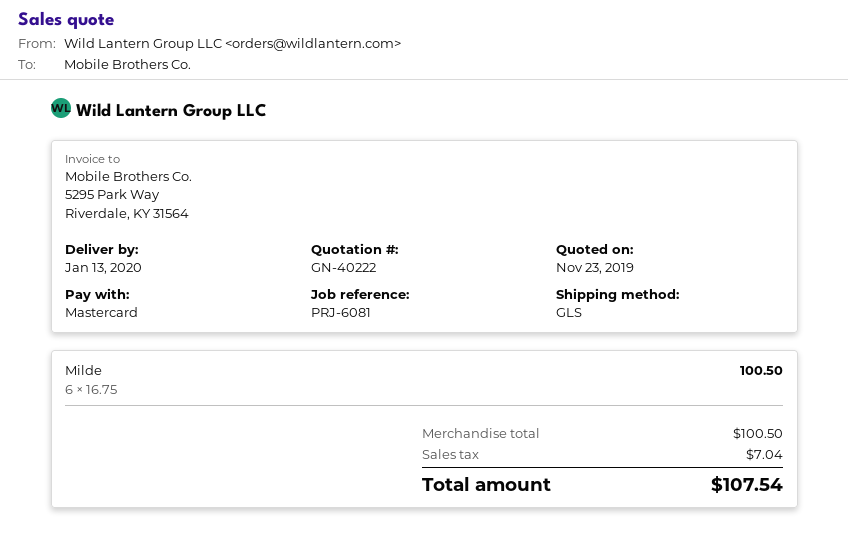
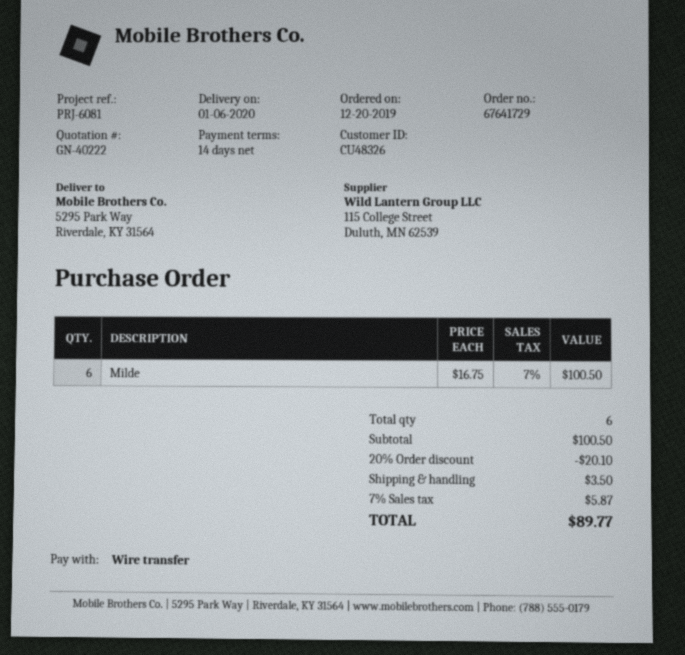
delivery date: 2020-01-13 -> 2020-01-06
payment method: Mastercard -> bank transfer
discount: none -> 20% = 20.10
shipping: none -> 3.50
tax: 7.04 -> 5.87
total: 107.54 -> 89.77

